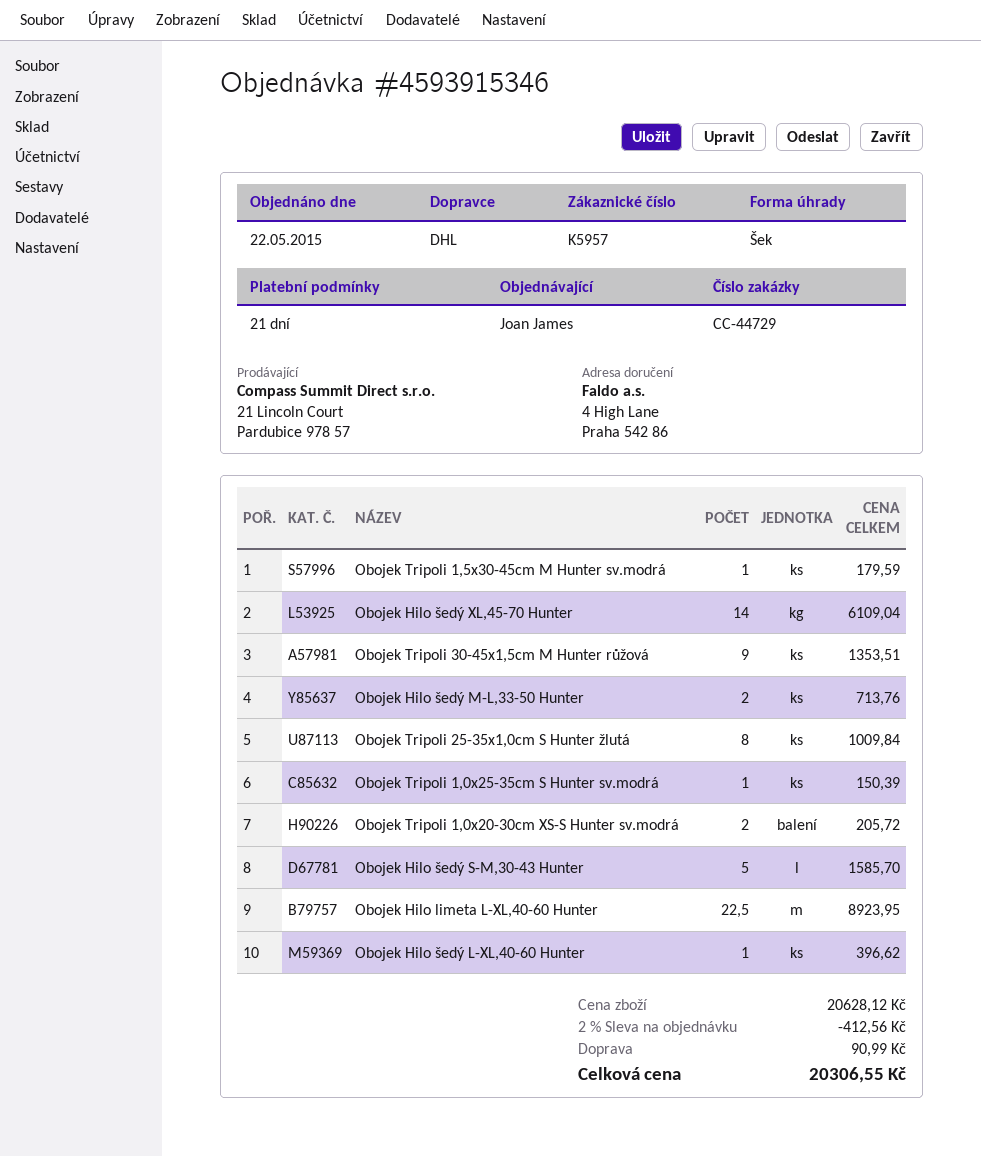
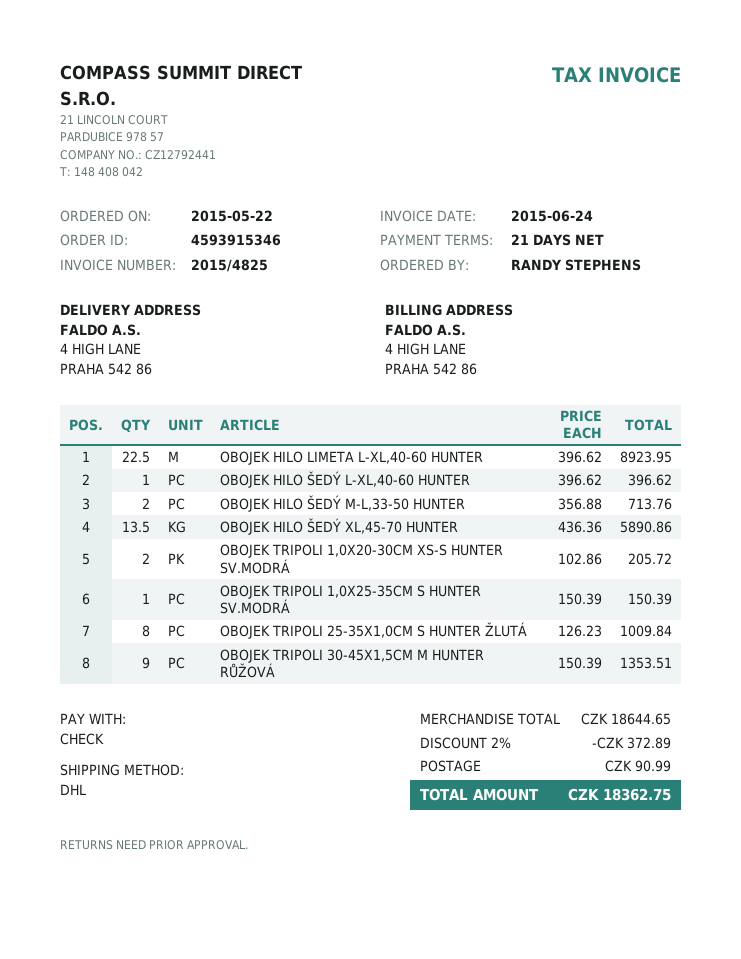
ordered by: Joan James -> RANDY STEPHENS
Obojek Tripoli 1,5x30-45cm M Hunter sv.modrá: 1 for 179.59 -> none
Obojek Hilo šedý XL,45-70 Hunter: 14 for 6109.04 -> 13.5 for 5890.86
Obojek Hilo šedý S-M,30-43 Hunter: 5 for 1585.70 -> none
subtotal: 20628.12 -> 18644.65
discount: 2% = 412.56 -> 2% = 372.89
total: 20306.55 -> 18362.75

